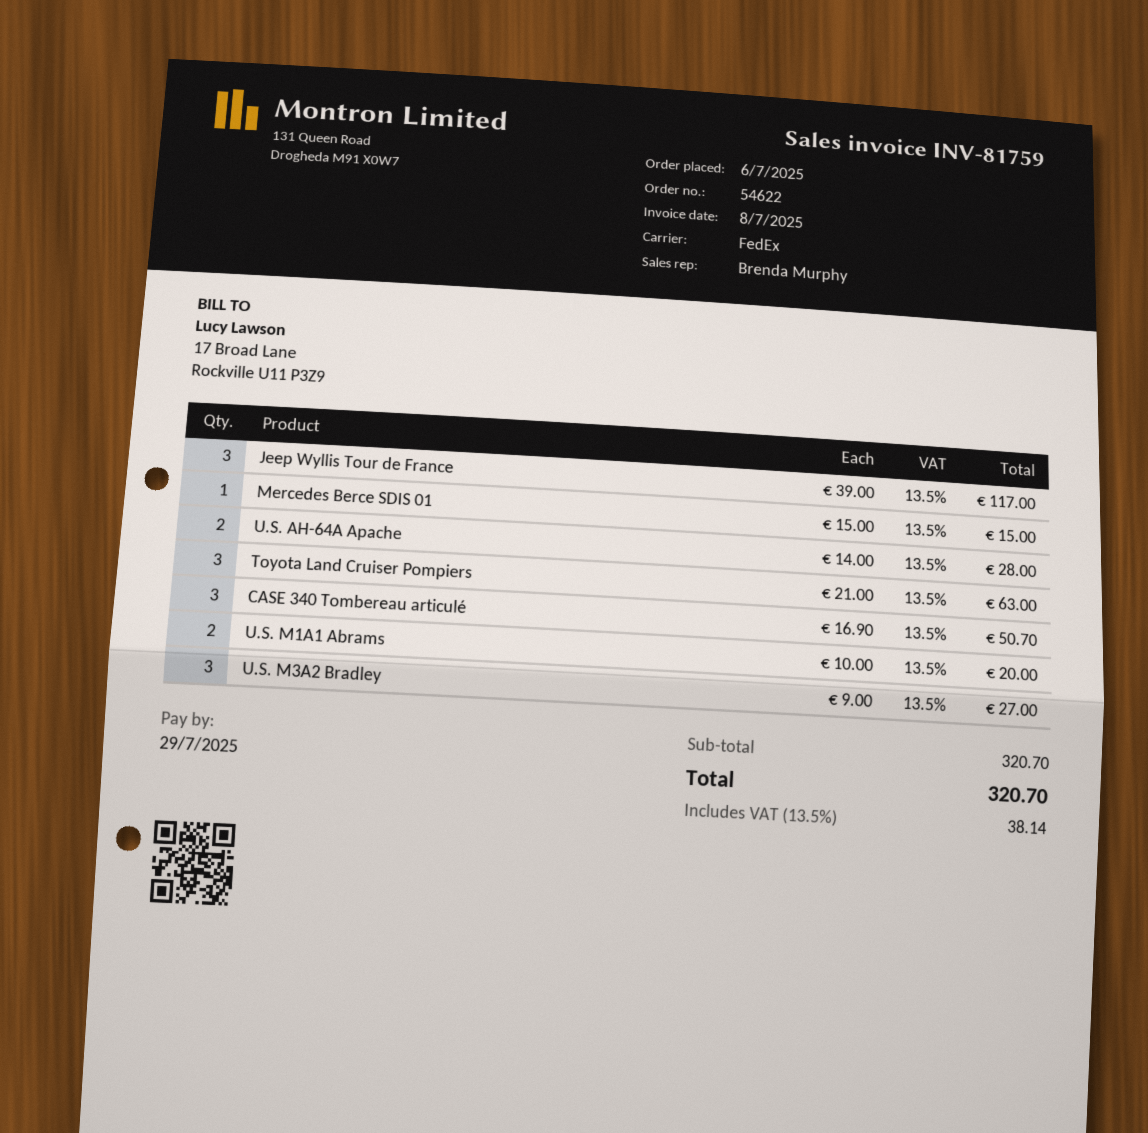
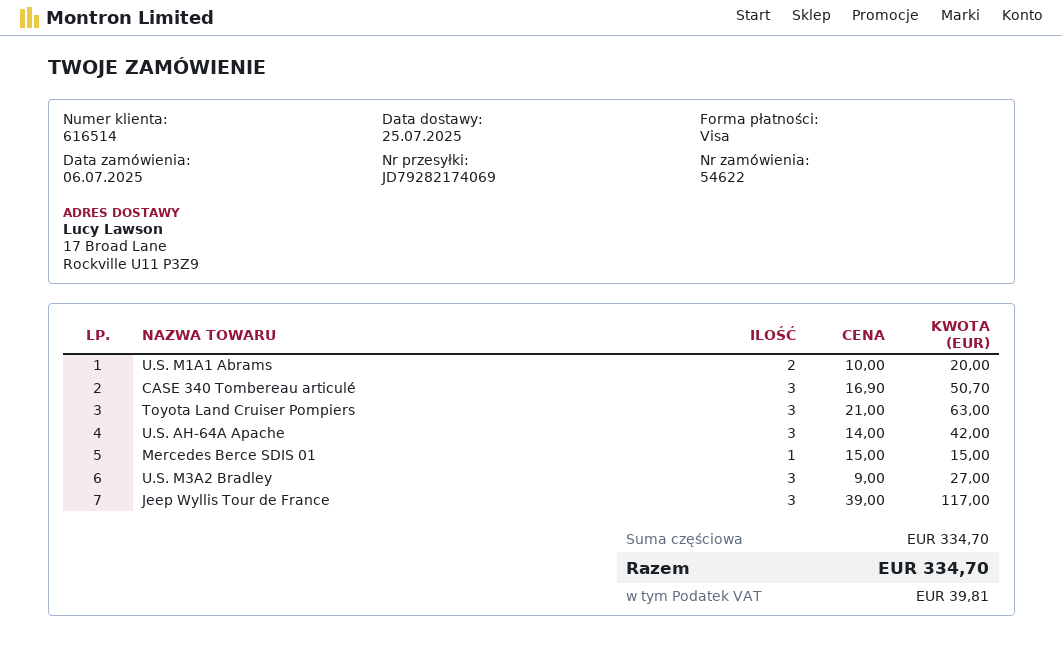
U.S. AH-64A Apache: 2 x 14.00 = 28.00 -> 3 x 14.00 = 42.00
subtotal: 320.70 -> 334.70
tax: 38.14 -> 39.81
total: 320.70 -> 334.70

